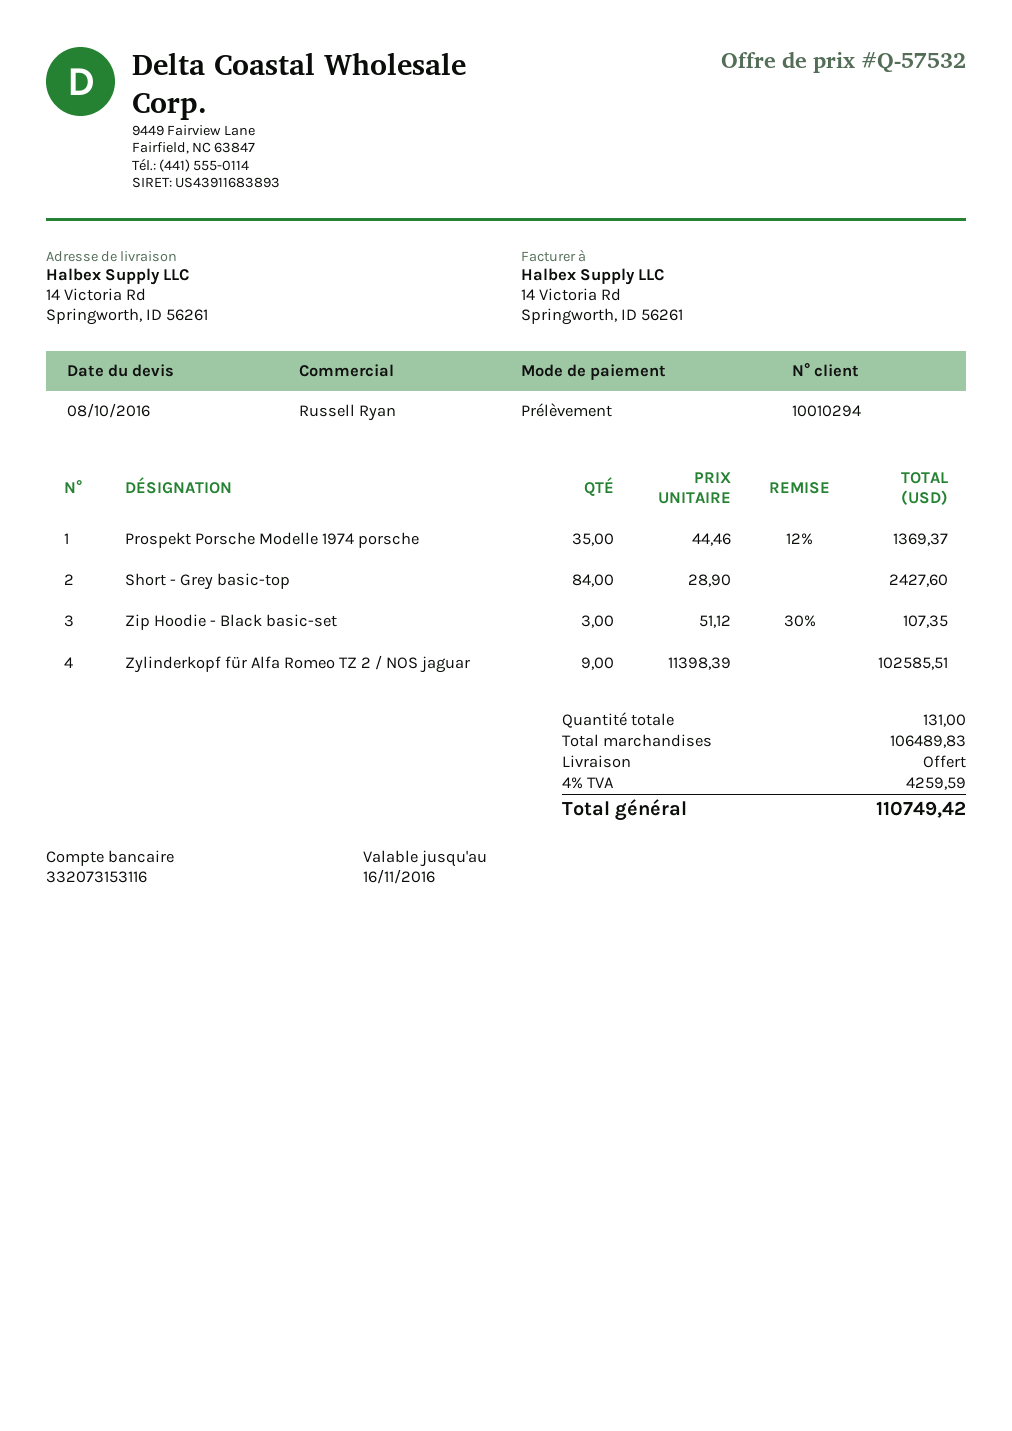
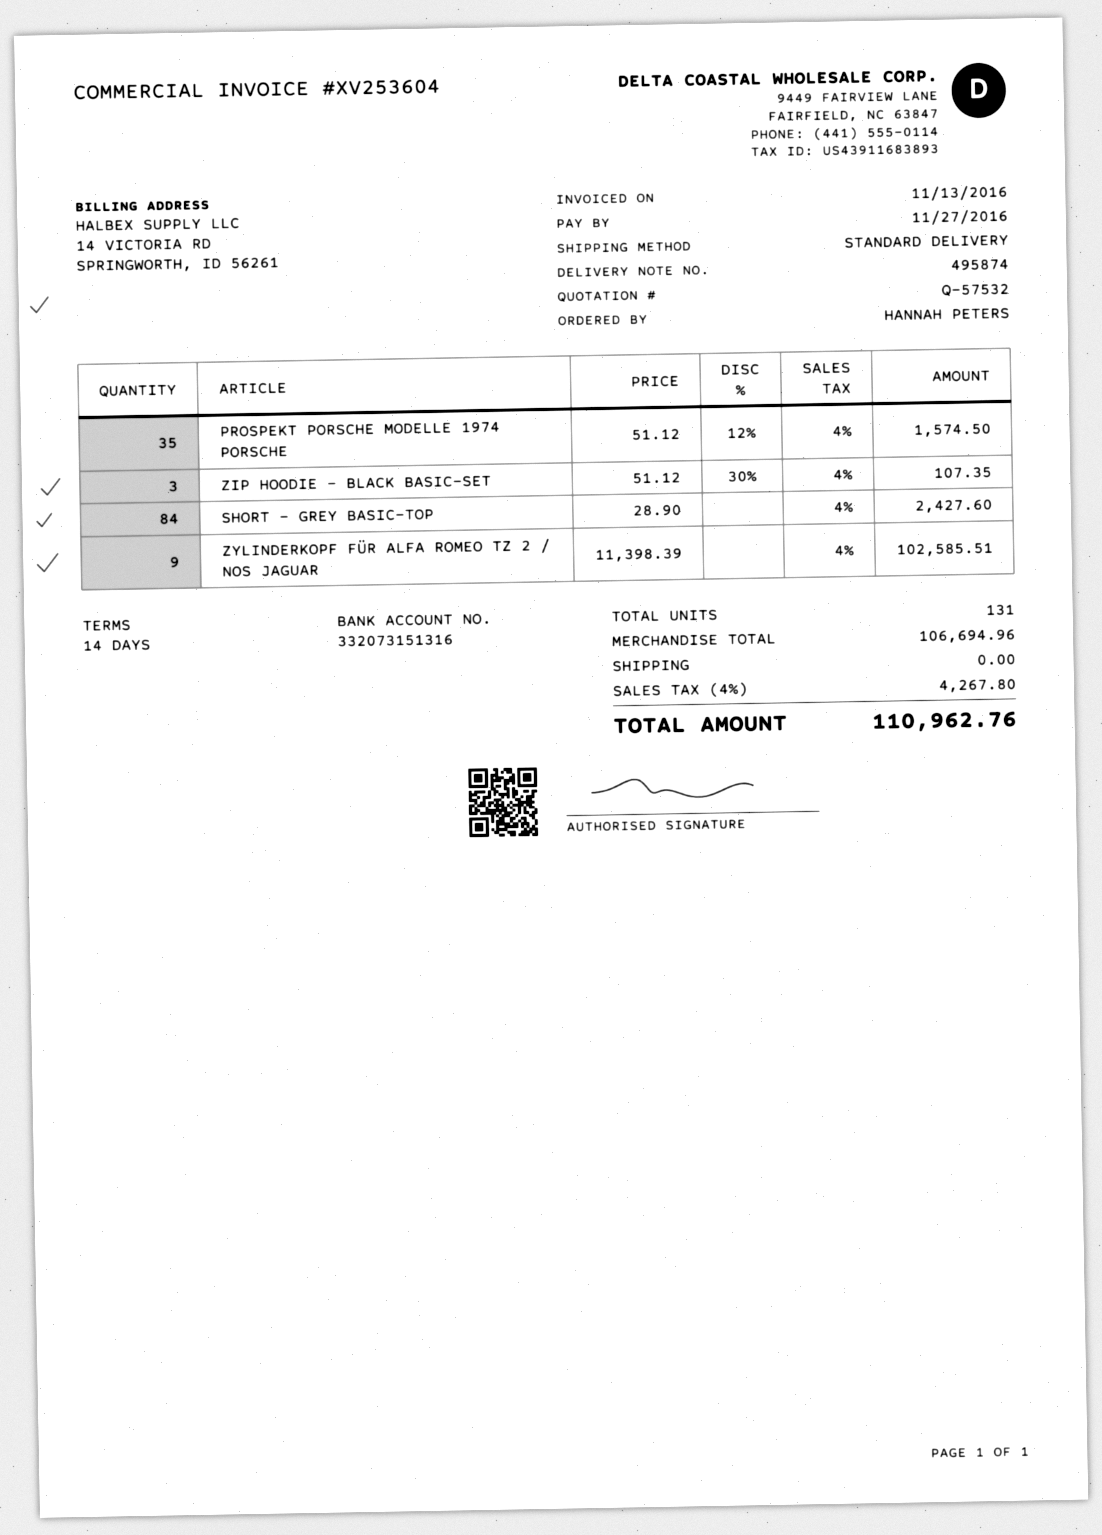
bank account: 332073153116 -> 332073151316
Prospekt Porsche Modelle 1974 porsche: 35 x 44.46 - 12% = 1369.37 -> 35 x 51.12 - 12% = 1574.50
subtotal: 106489.83 -> 106694.96
tax: 4% = 4259.59 -> 4% = 4267.80
total: 110749.42 -> 110962.76

